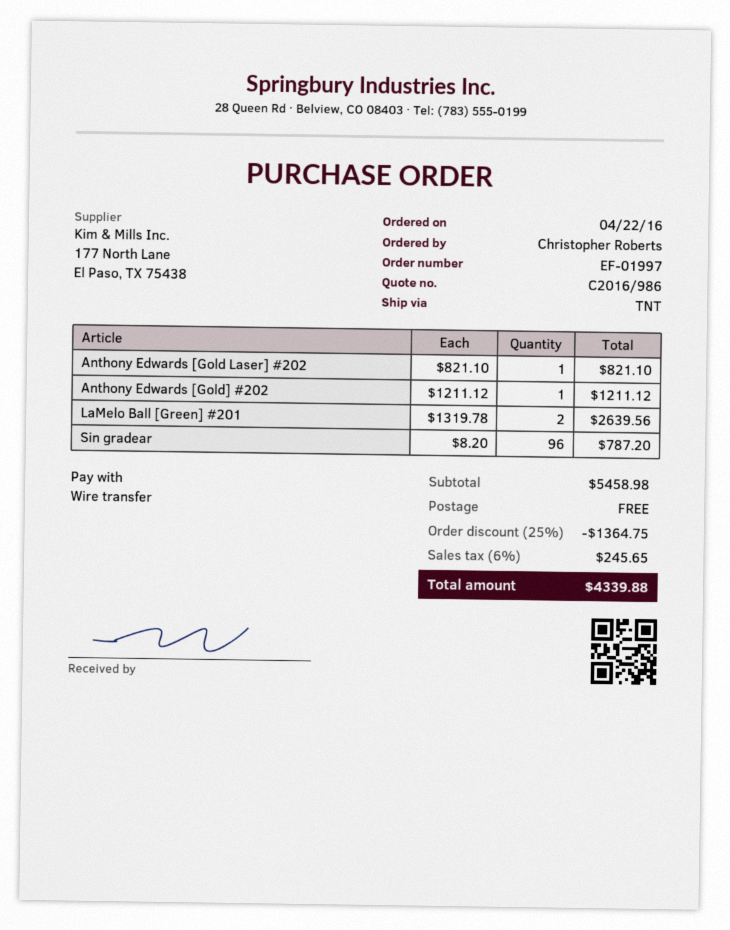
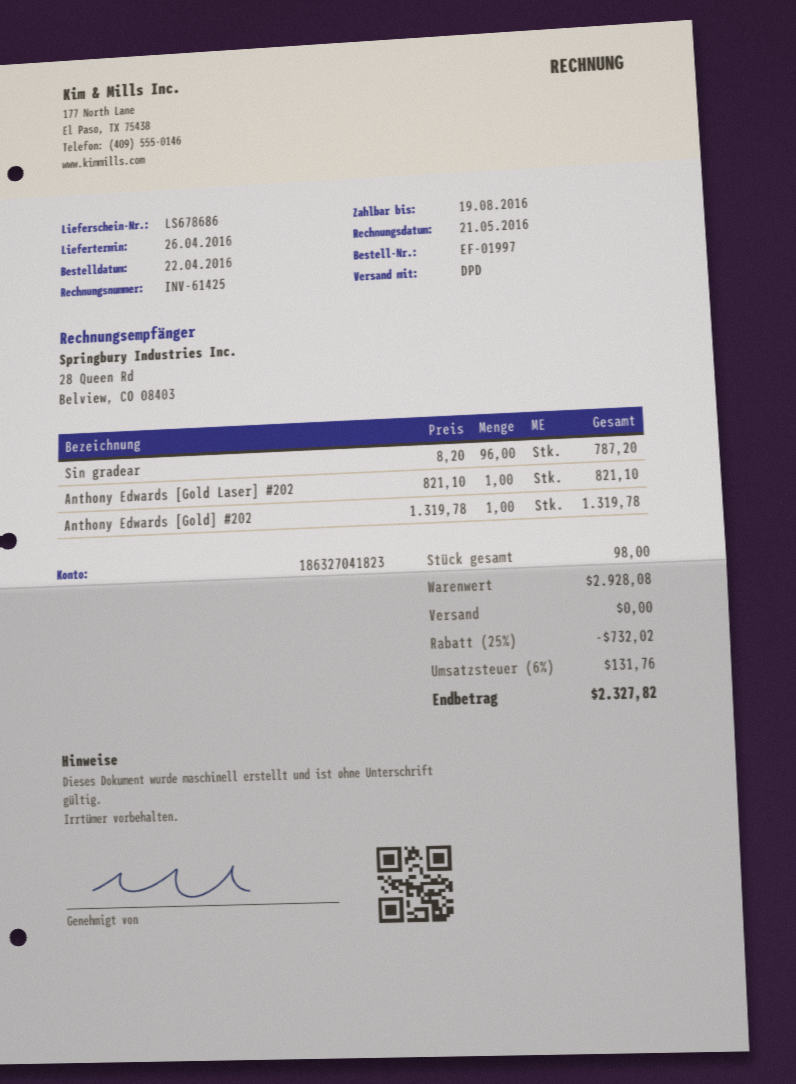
shipping method: TNT -> DPD
Anthony Edwards [Gold] #202: 1 x 1211.12 = 1211.12 -> 1 x 1319.78 = 1319.78
LaMelo Ball [Green] #201: 2 x 1319.78 = 2639.56 -> none
subtotal: 5458.98 -> 2928.08
discount: 25% = 1364.75 -> 25% = 732.02
tax: 6% = 245.65 -> 6% = 131.76
total: 4339.88 -> 2327.82

